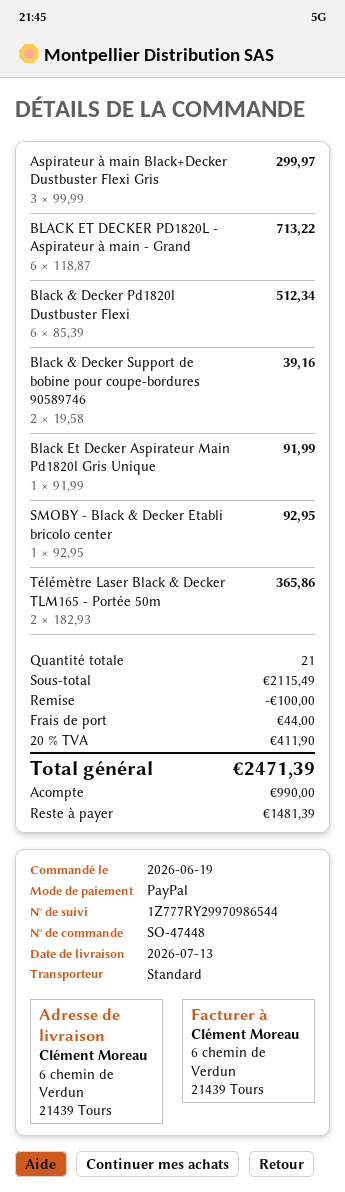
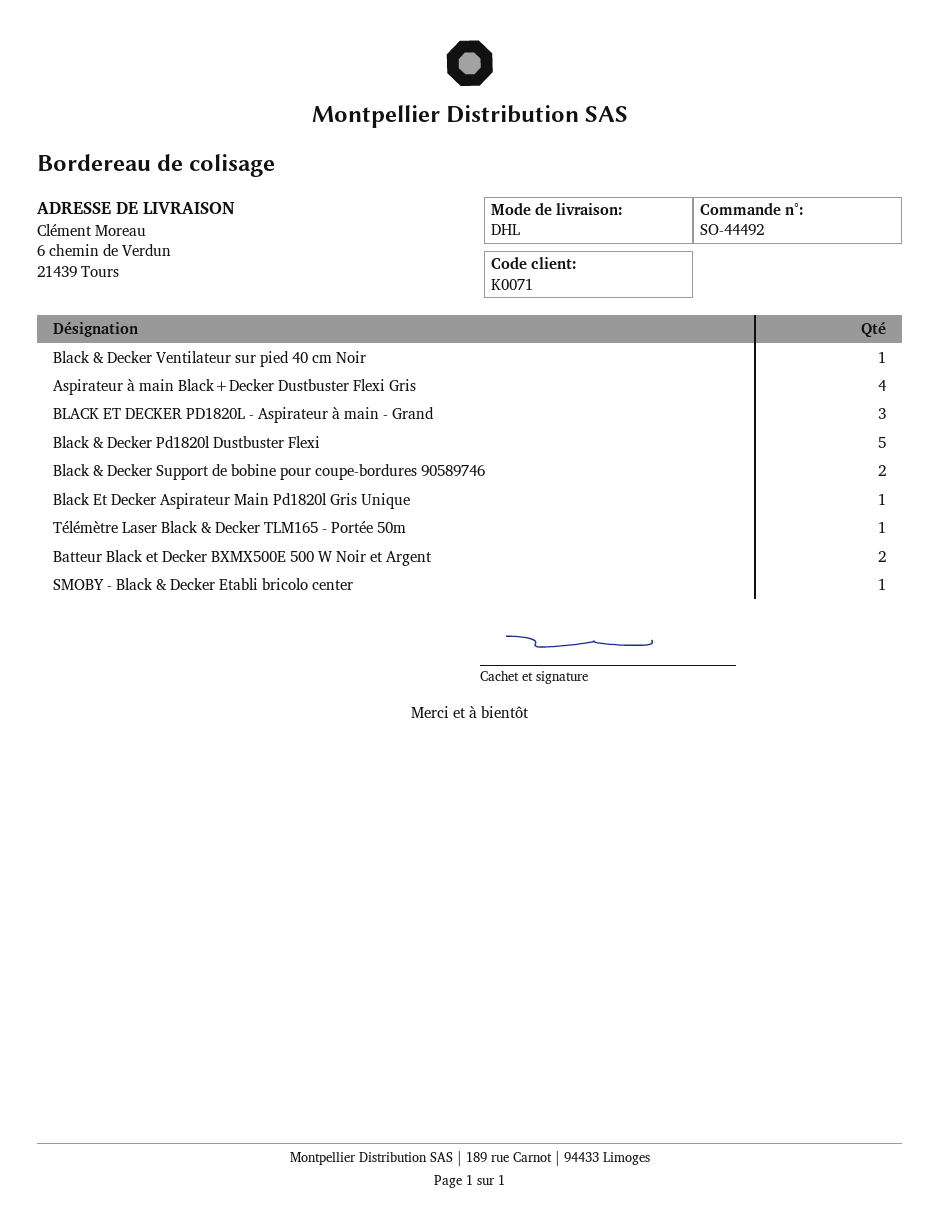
order number: SO-47448 -> SO-44492
shipping method: standard -> DHL
Aspirateur à main Black+Decker Dustbuster Flexi Gris: 3 -> 4
BLACK ET DECKER PD1820L - Aspirateur à main - Grand: 6 -> 3
Black & Decker Pd1820l Dustbuster Flexi: 6 -> 5
Télémètre Laser Black & Decker TLM165 - Portée 50m: 2 -> 1
Black & Decker Ventilateur sur pied 40 cm Noir: none -> 1
Batteur Black et Decker BXMX500E 500 W Noir et Argent: none -> 2

